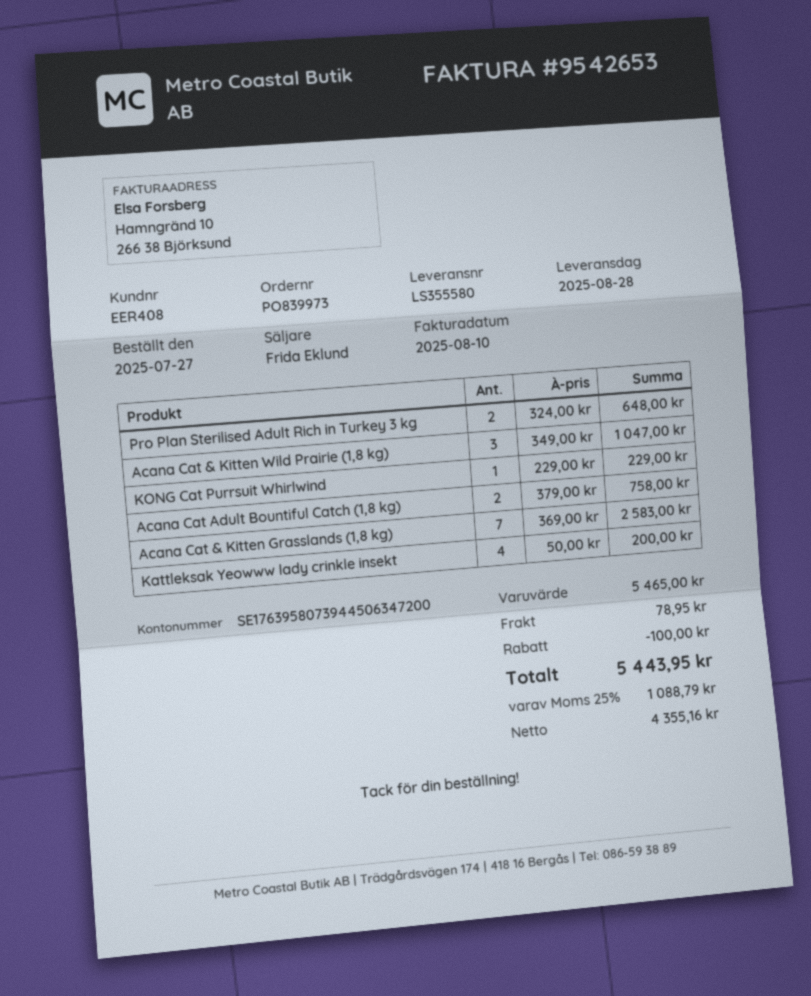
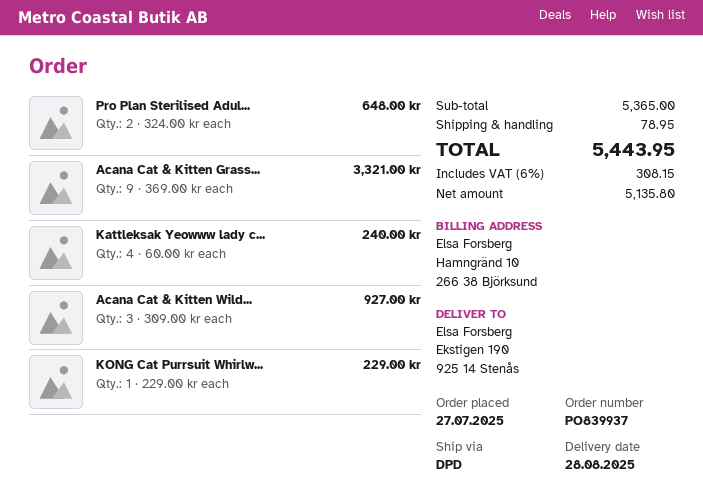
order number: PO839973 -> PO839937
Acana Cat & Kitten Wild Prairie (1,8 kg): 3 x 349.00 = 1047.00 -> 3 x 309.00 = 927.00
Acana Cat Adult Bountiful Catch (1,8 kg): 2 x 379.00 = 758.00 -> none
Acana Cat & Kitten Grasslands (1,8 kg): 7 x 369.00 = 2583.00 -> 9 x 369.00 = 3321.00
Kattleksak Yeowww lady crinkle insekt: 4 x 50.00 = 200.00 -> 4 x 60.00 = 240.00
subtotal: 5465.00 -> 5365.00
discount: 100.00 -> none
net: 4355.16 -> 5135.80
tax: 25% = 1088.79 -> 6% = 308.15

